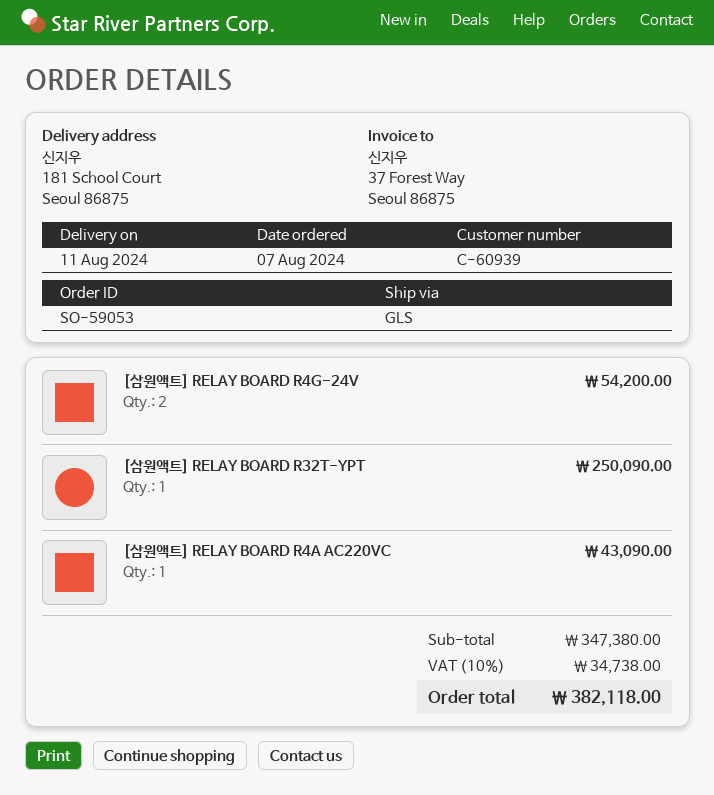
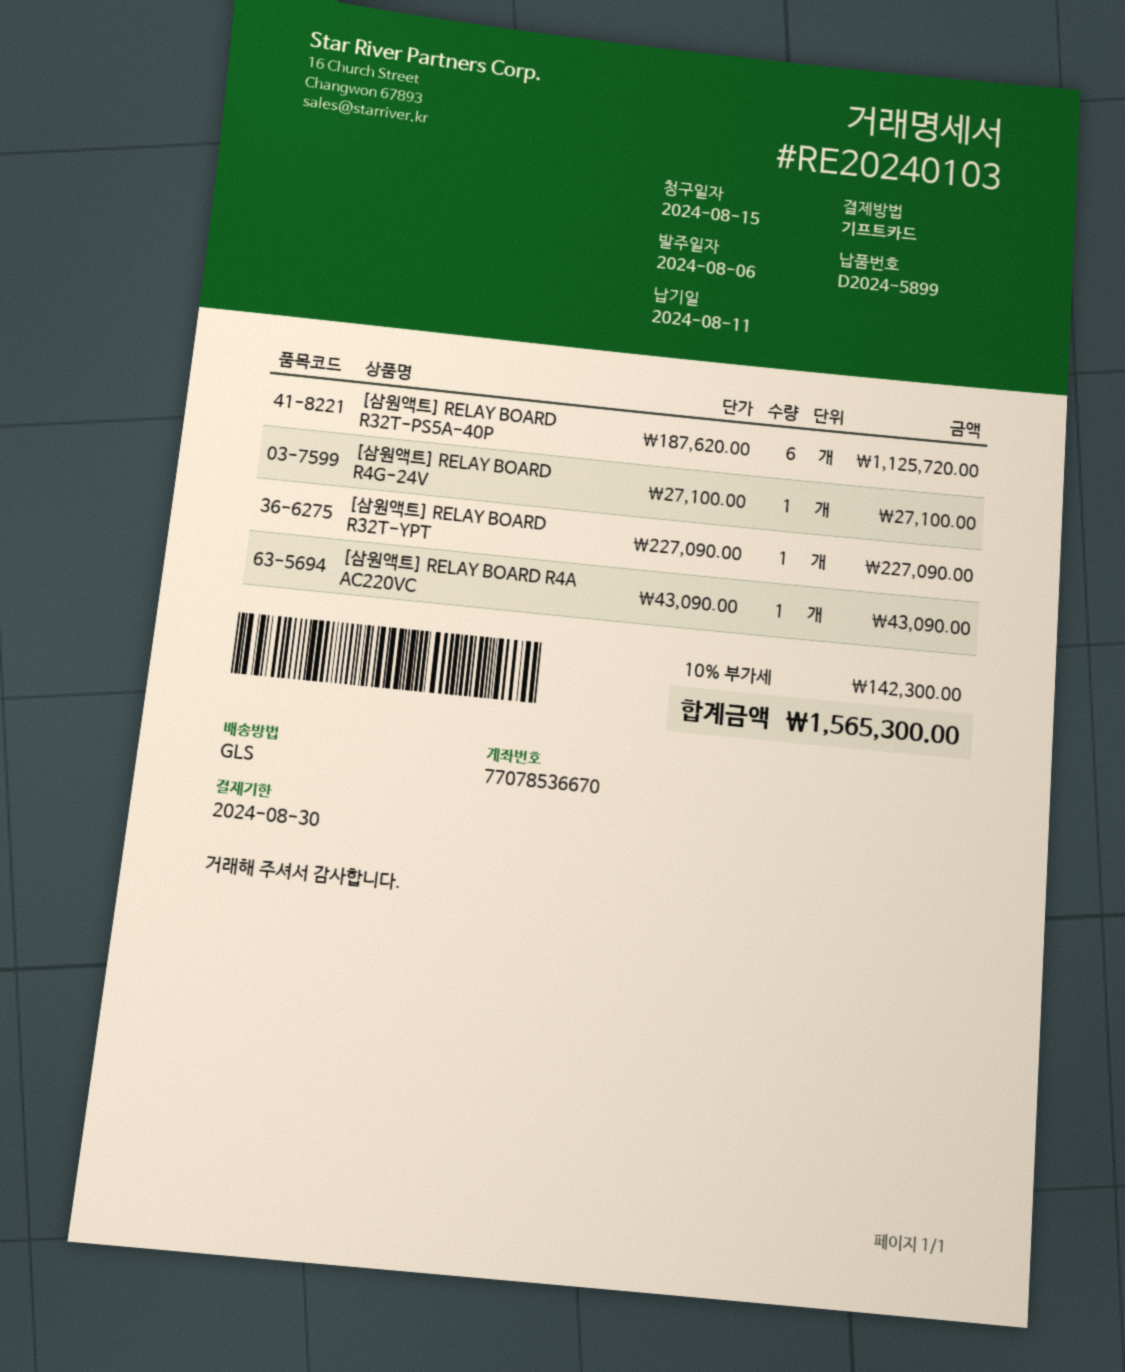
order date: 2024-08-07 -> 2024-08-06
[삼원액트] RELAY BOARD R4G-24V: 2 for 54200.00 -> 1 for 27100.00
[삼원액트] RELAY BOARD R32T-YPT: 1 for 250090.00 -> 1 for 227090.00
[삼원액트] RELAY BOARD R32T-PS5A-40P: none -> 6 for 1125720.00
tax: 10% = 34738.00 -> 10% = 142300.00
total: 382118.00 -> 1565300.00

